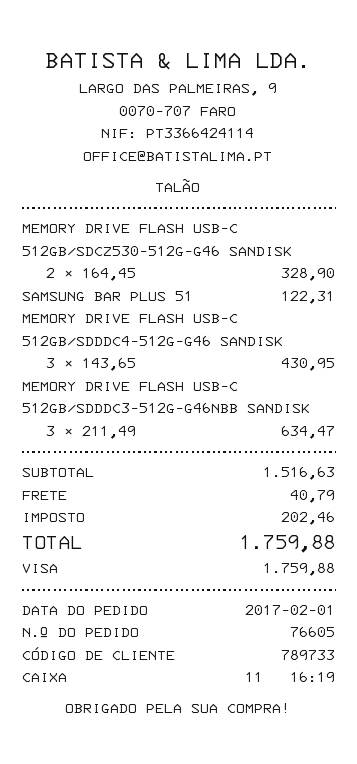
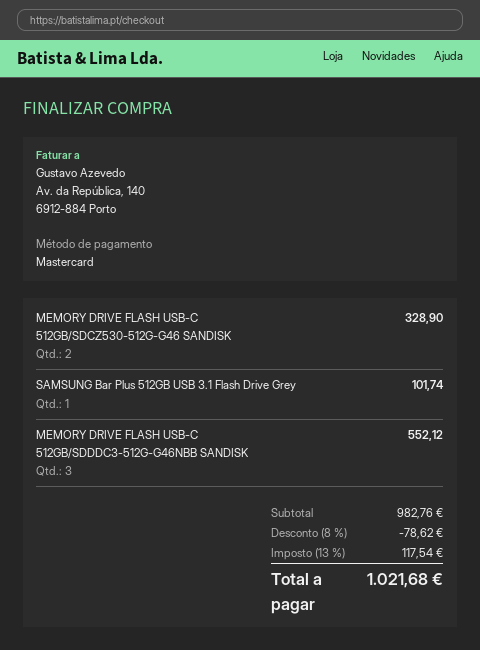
payment method: Visa -> Mastercard
SAMSUNG BAR PLUS 51: 1 for 122.31 -> 1 for 101.74
MEMORY DRIVE FLASH USB-C 512GB/SDDDC4-512G-G46 SANDISK: 3 for 430.95 -> none
MEMORY DRIVE FLASH USB-C 512GB/SDDDC3-512G-G46NBB SANDISK: 3 for 634.47 -> 3 for 552.12
subtotal: 1516.63 -> 982.76
discount: none -> 8% = 78.62
shipping: 40.79 -> none
tax: 202.46 -> 117.54
total: 1759.88 -> 1021.68

